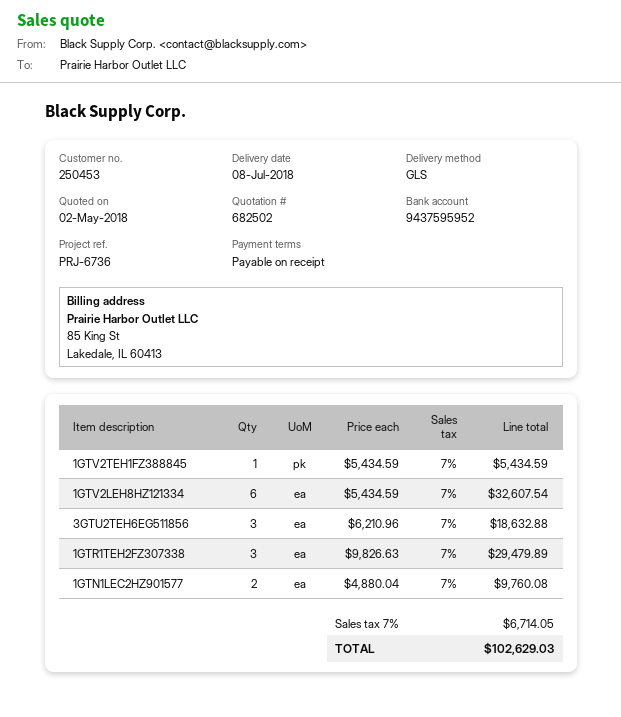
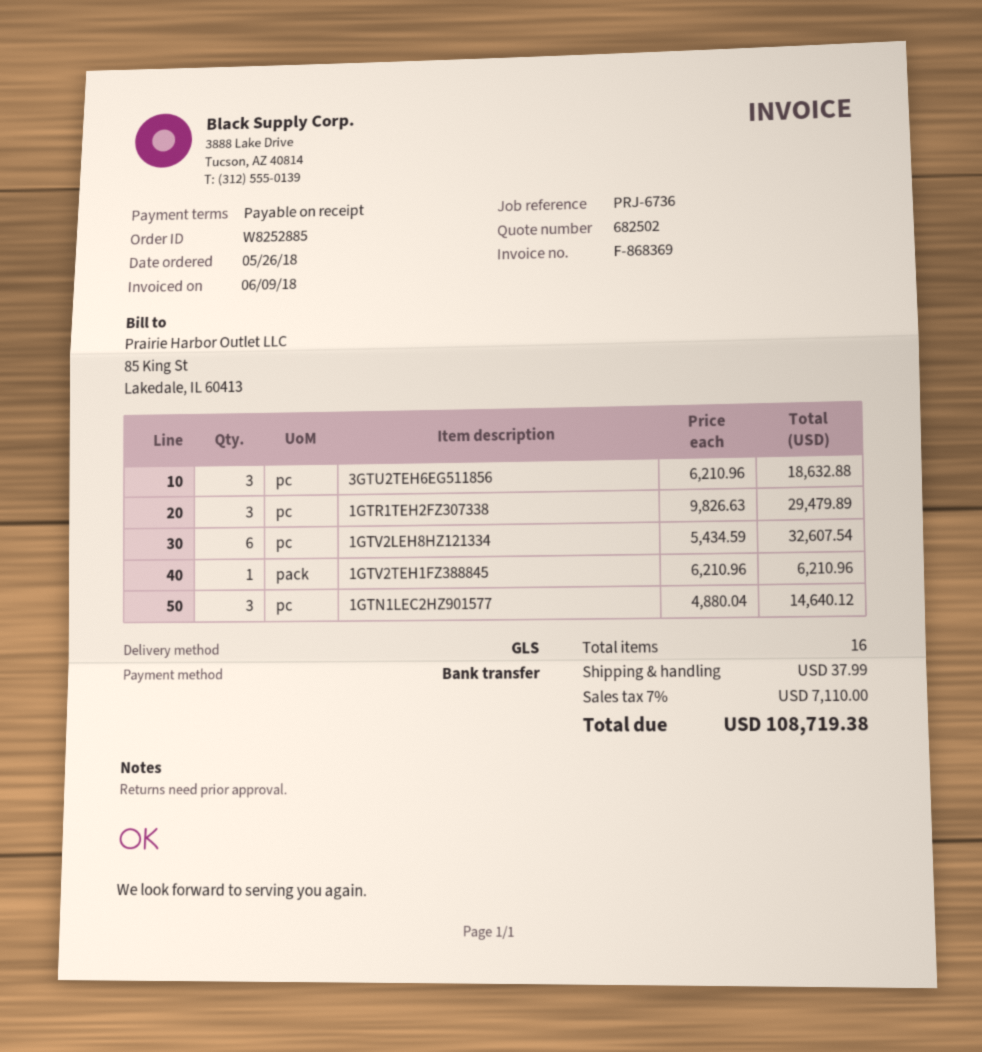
1GTV2TEH1FZ388845: 1 x 5434.59 = 5434.59 -> 1 x 6210.96 = 6210.96
1GTN1LEC2HZ901577: 2 x 4880.04 = 9760.08 -> 3 x 4880.04 = 14640.12
shipping: none -> 37.99
tax: 7% = 6714.05 -> 7% = 7110.00
total: 102629.03 -> 108719.38

